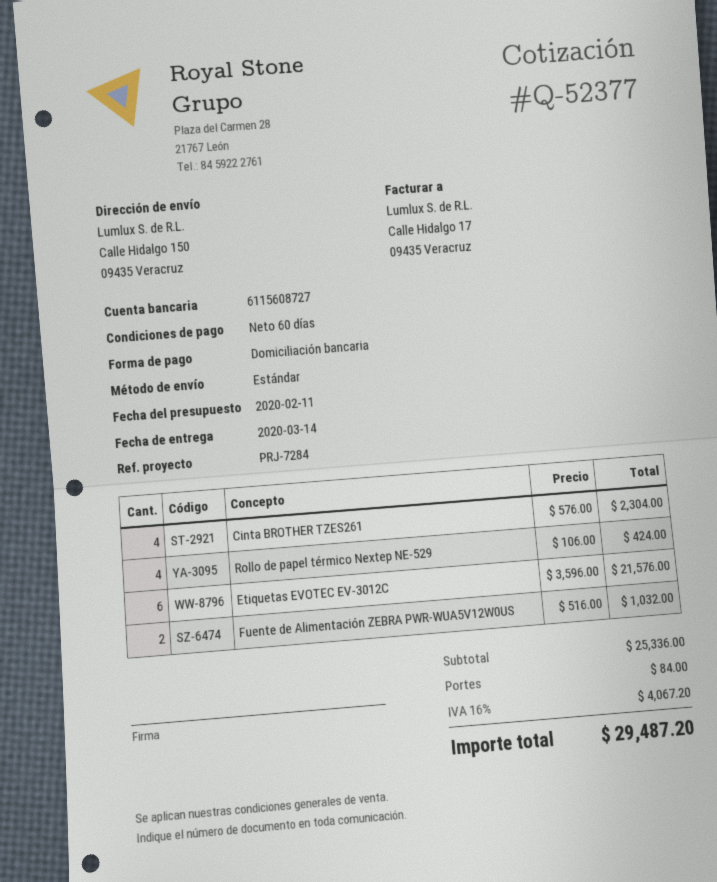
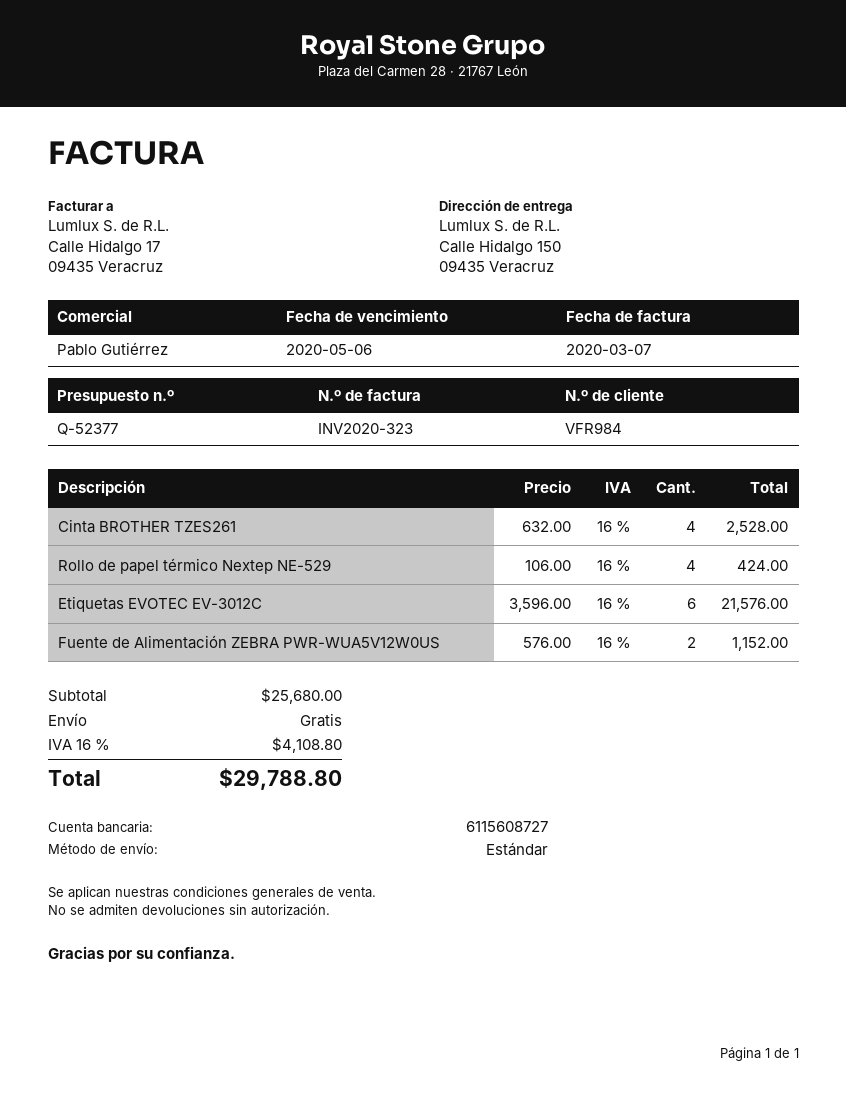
Cinta BROTHER TZES261: 4 x 576.00 = 2304.00 -> 4 x 632.00 = 2528.00
Fuente de Alimentación ZEBRA PWR-WUA5V12W0US: 2 x 516.00 = 1032.00 -> 2 x 576.00 = 1152.00
subtotal: 25336.00 -> 25680.00
shipping: 84.00 -> 0.00
tax: 16% = 4067.20 -> 16% = 4108.80
total: 29487.20 -> 29788.80

